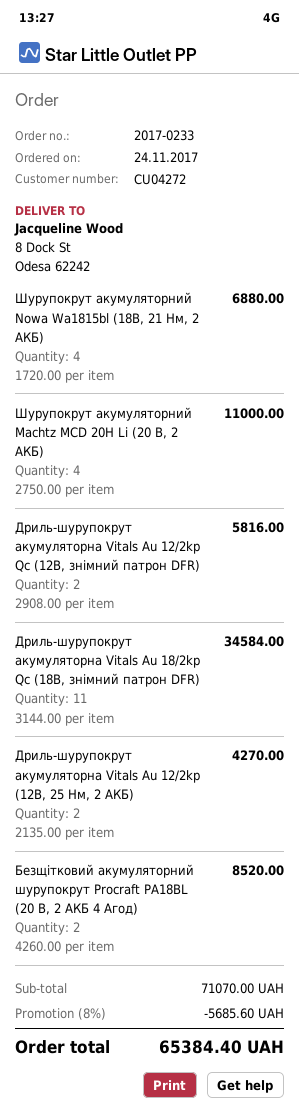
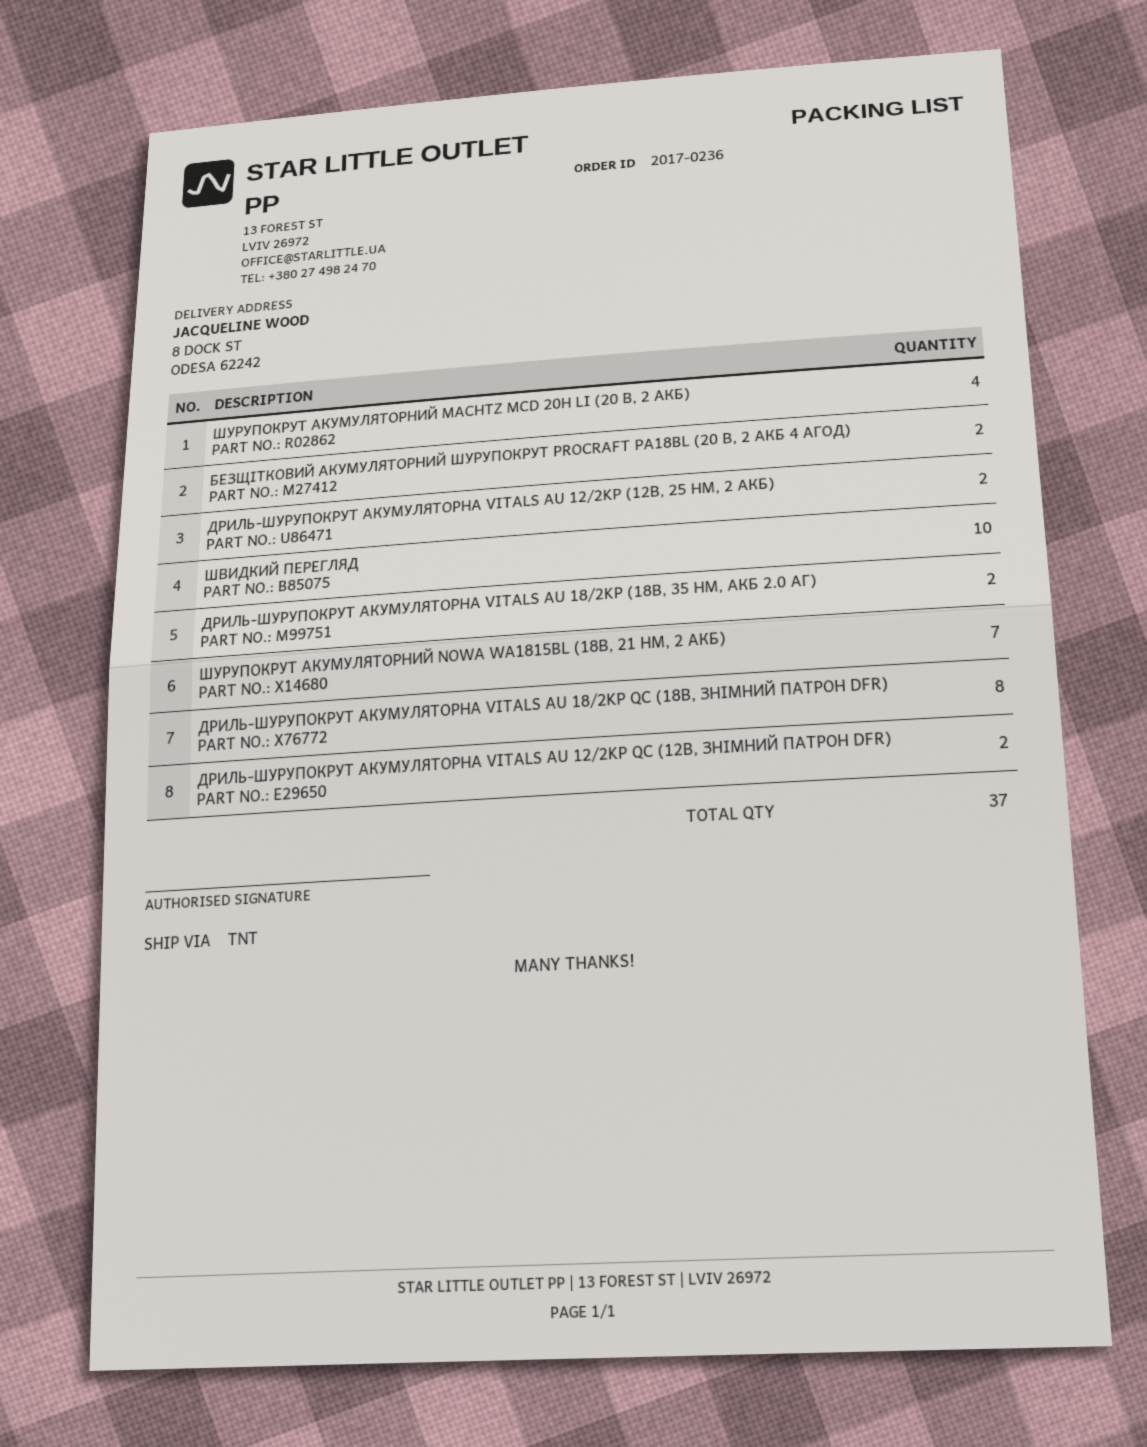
order number: 2017-0233 -> 2017-0236
Шурупокрут акумуляторний Nowa Wa1815bl (18В, 21 Нм, 2 АКБ): 4 -> 7
Дриль-шурупокрут акумуляторна Vitals Au 18/2kp Qc (18В, знімний патрон DFR): 11 -> 8
ШВИДКИЙ ПЕРЕГЛЯД: none -> 10
ДРИЛЬ-ШУРУПОКРУТ АКУМУЛЯТОРНА VITALS AU 18/2KP (18В, 35 НМ, АКБ 2.0 АГ): none -> 2

